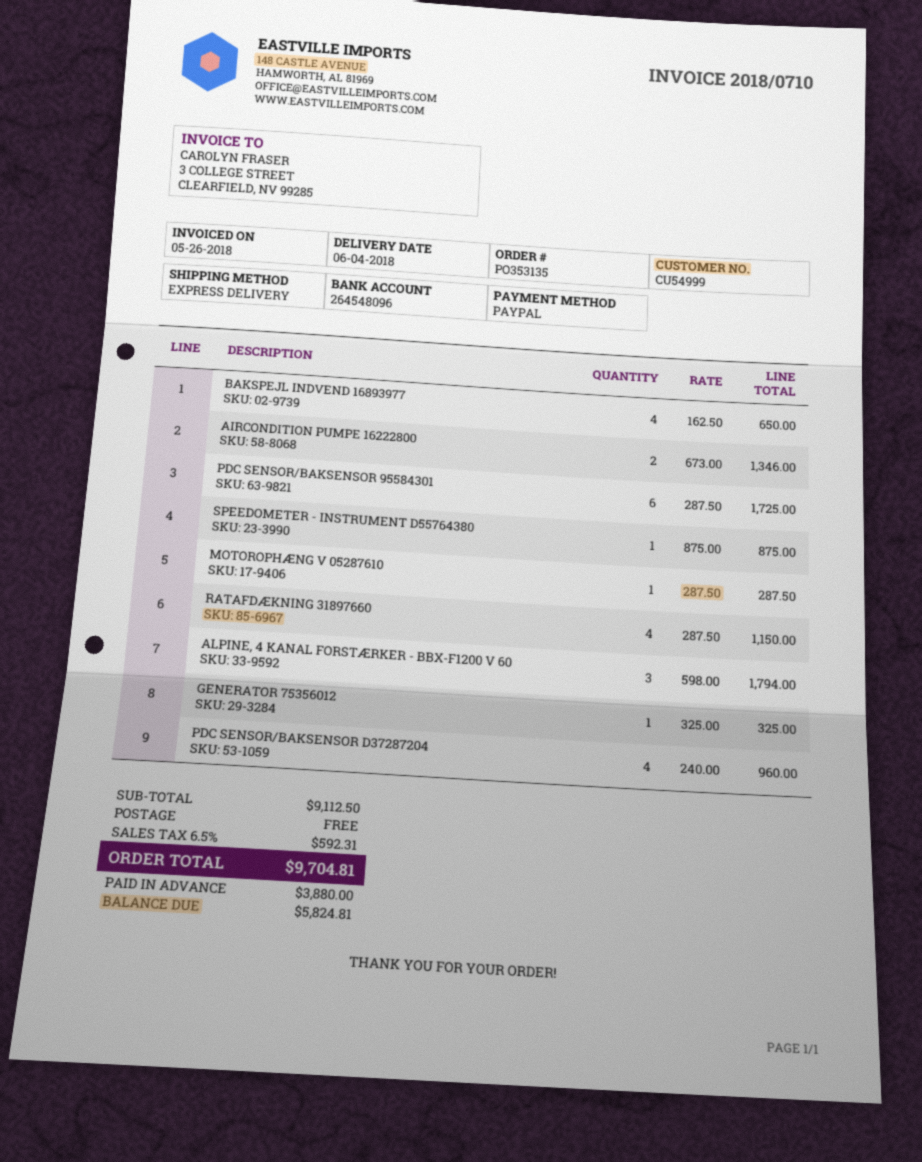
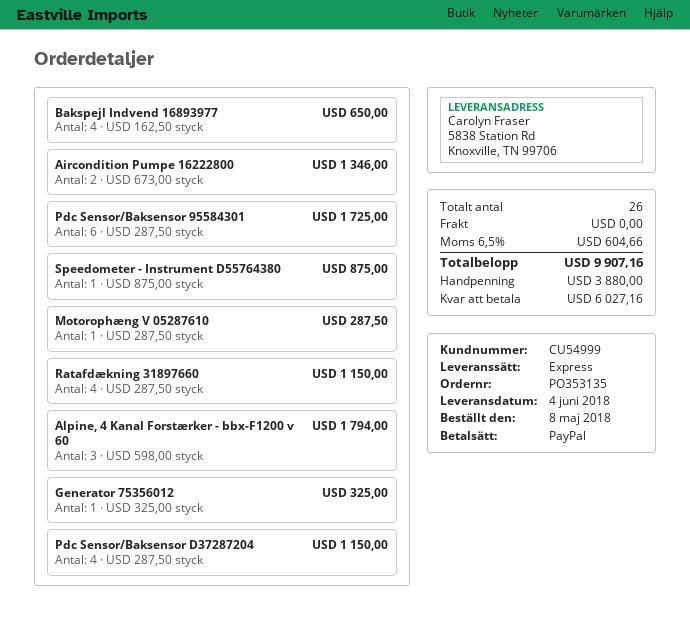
PDC SENSOR/BAKSENSOR D37287204: 4 x 240.00 = 960.00 -> 4 x 287.50 = 1150.00
tax: 6.5% = 592.31 -> 6.5% = 604.66
total: 9704.81 -> 9907.16
balance: 5824.81 -> 6027.16

